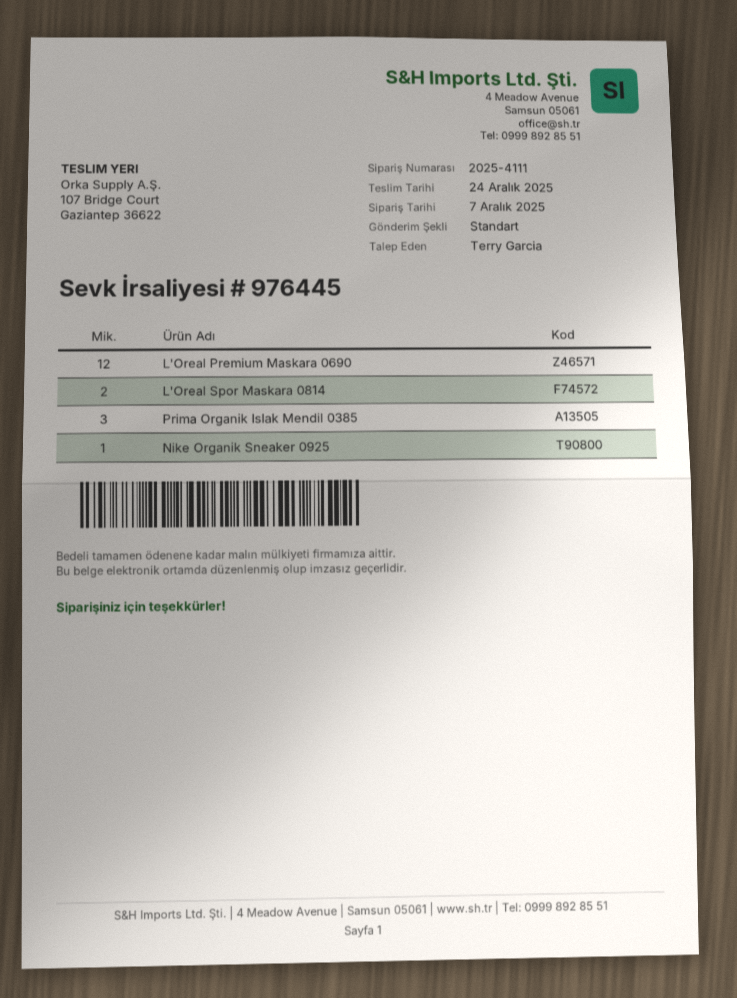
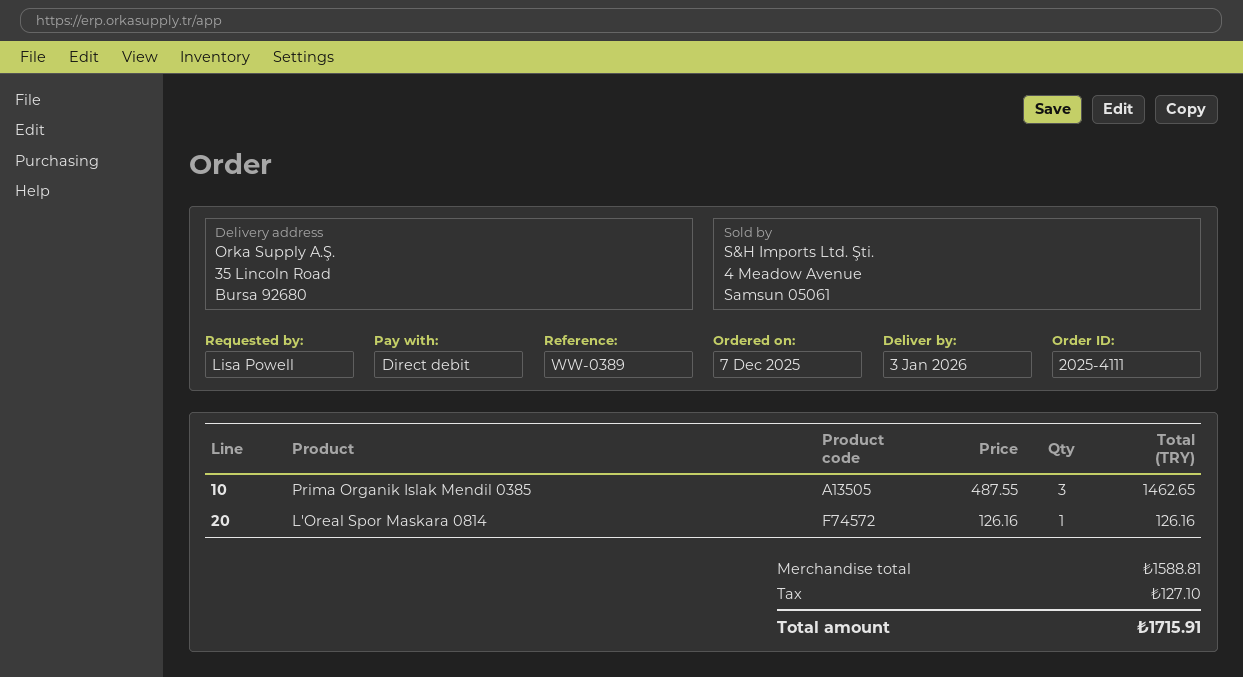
delivery date: 2025-12-24 -> 2026-01-03
ordered by: Terry Garcia -> Lisa Powell
ship to: 107 Bridge Court, Gaziantep 36622 -> 35 Lincoln Road, Bursa 92680
L'Oreal Premium Maskara 0690: 12 -> none
L'Oreal Spor Maskara 0814: 2 -> 1
Nike Organik Sneaker 0925: 1 -> none

